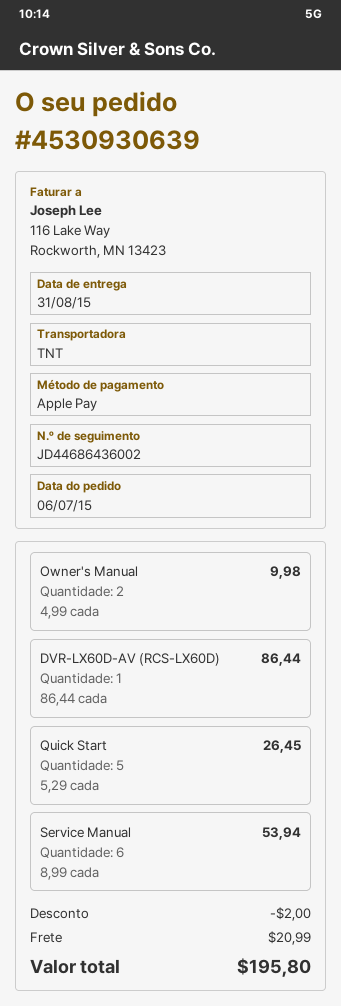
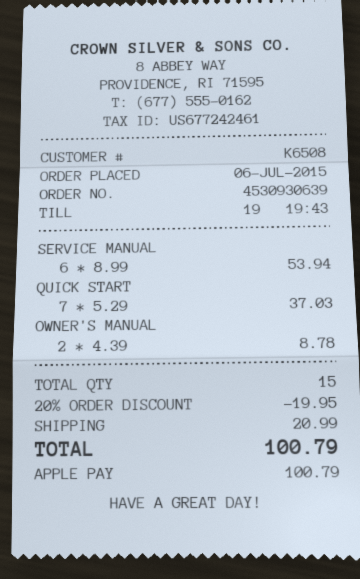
Owner's Manual: 2 x 4.99 = 9.98 -> 2 x 4.39 = 8.78
DVR-LX60D-AV (RCS-LX60D): 1 x 86.44 = 86.44 -> none
Quick Start: 5 x 5.29 = 26.45 -> 7 x 5.29 = 37.03
discount: 2.00 -> 19.95
total: 195.80 -> 100.79

